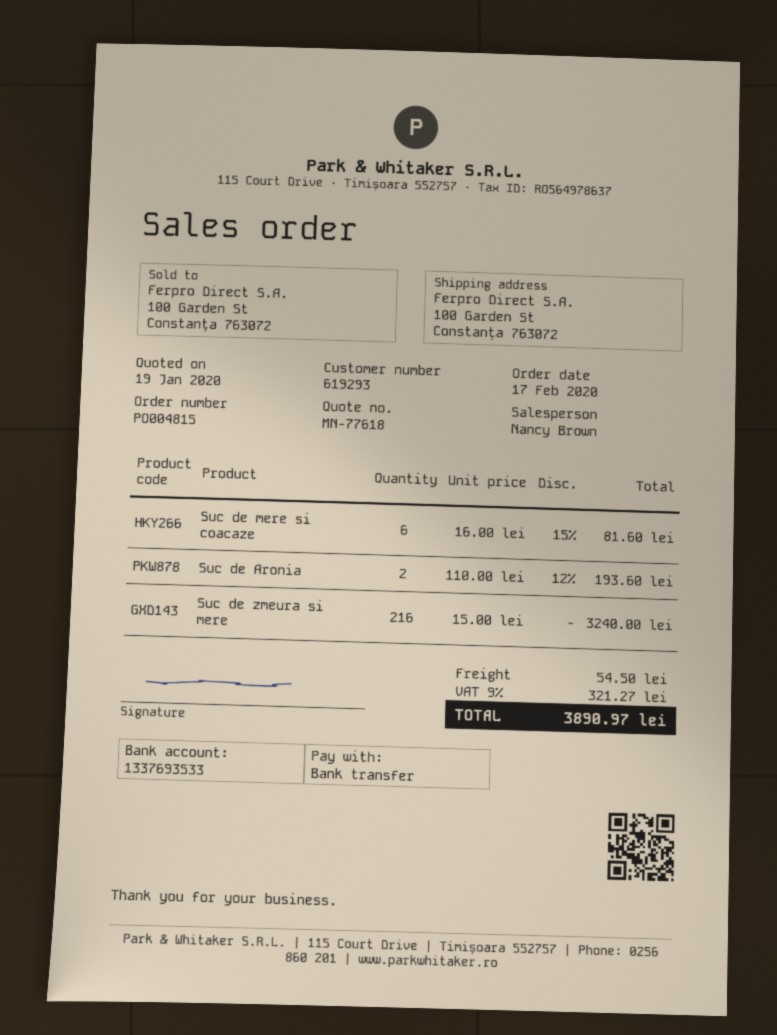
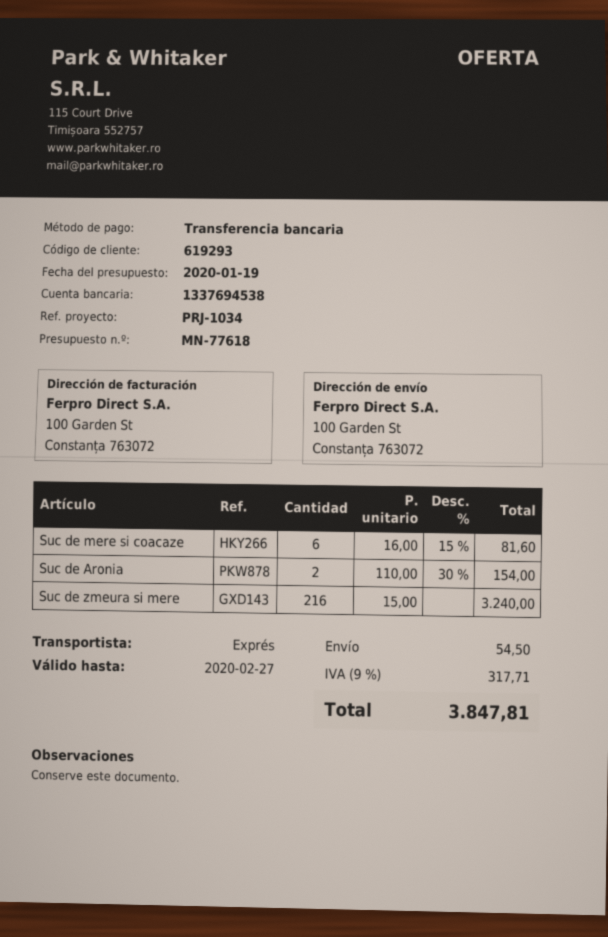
bank account: 1337693533 -> 1337694538
Suc de Aronia: 2 x 110.00 - 12% = 193.60 -> 2 x 110.00 - 30% = 154.00
tax: 9% = 321.27 -> 9% = 317.71
total: 3890.97 -> 3847.81

